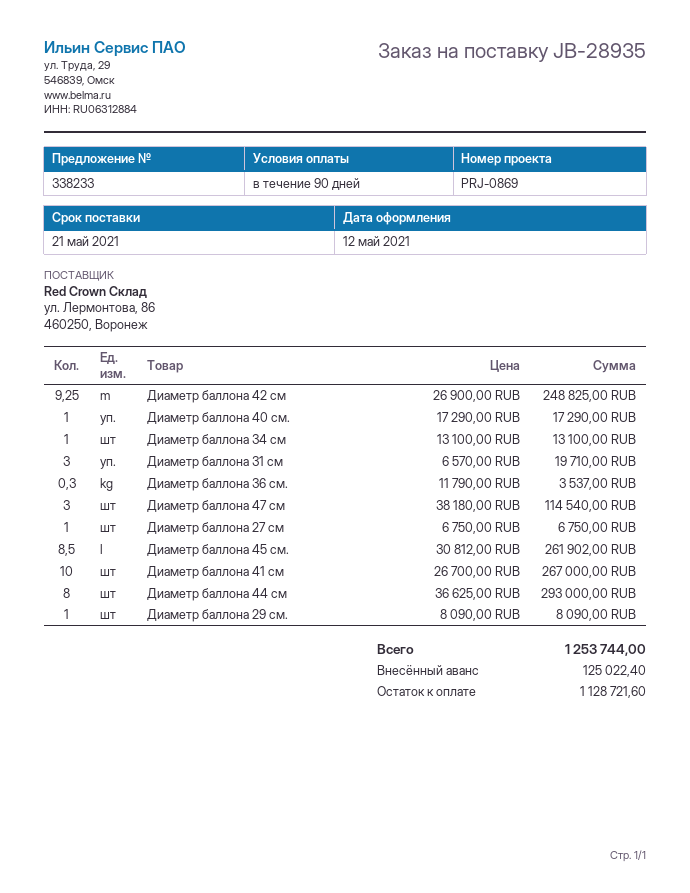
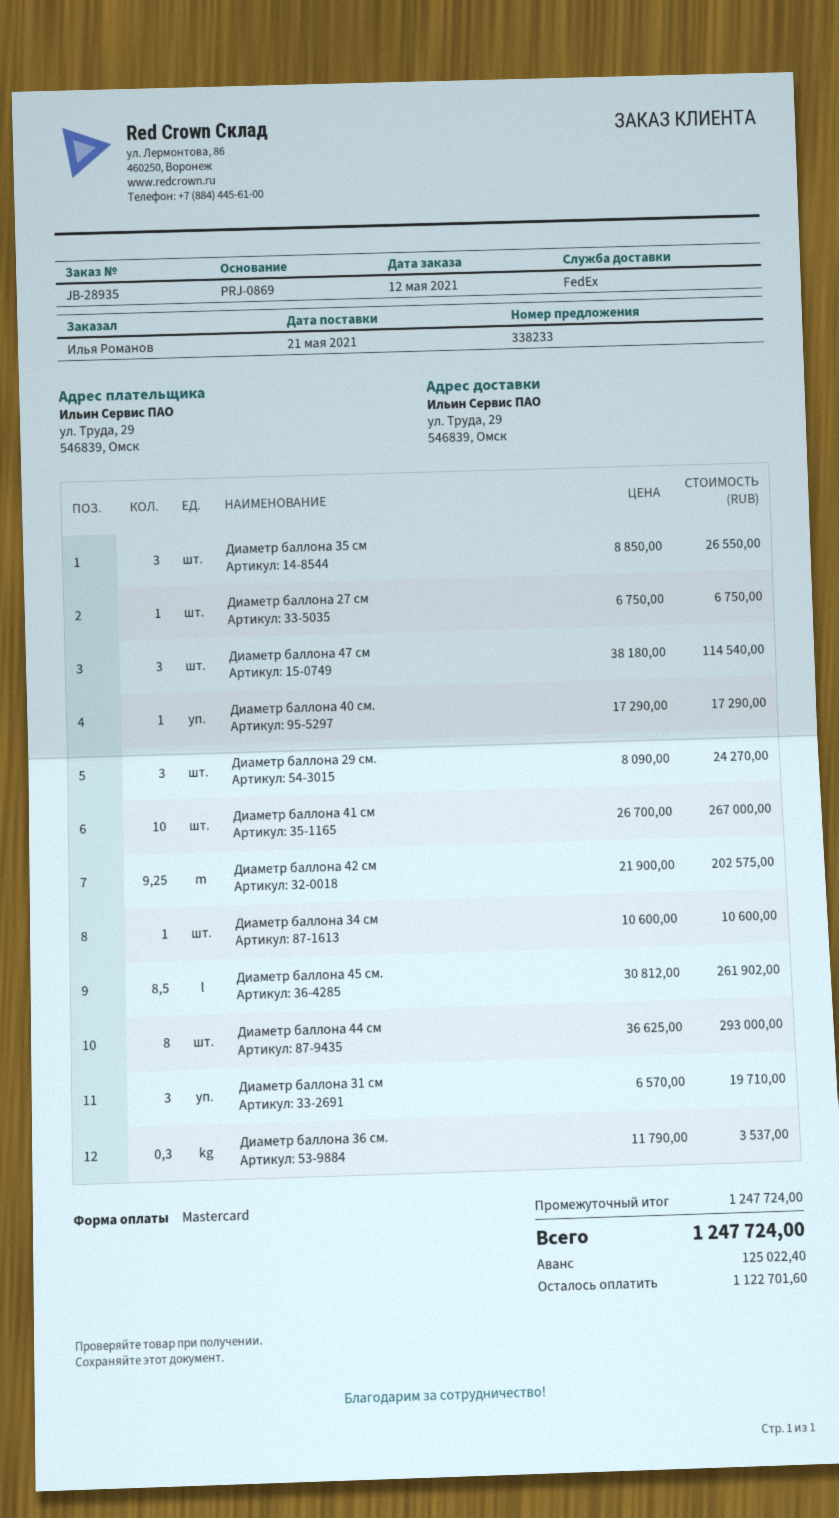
Диаметр баллона 42 см: 9.25 x 26900.00 = 248825.00 -> 9.25 x 21900.00 = 202575.00
Диаметр баллона 34 см: 1 x 13100.00 = 13100.00 -> 1 x 10600.00 = 10600.00
Диаметр баллона 29 см.: 1 x 8090.00 = 8090.00 -> 3 x 8090.00 = 24270.00
Диаметр баллона 35 см: none -> 3 x 8850.00 = 26550.00
total: 1253744.00 -> 1247724.00
balance: 1128721.60 -> 1122701.60

